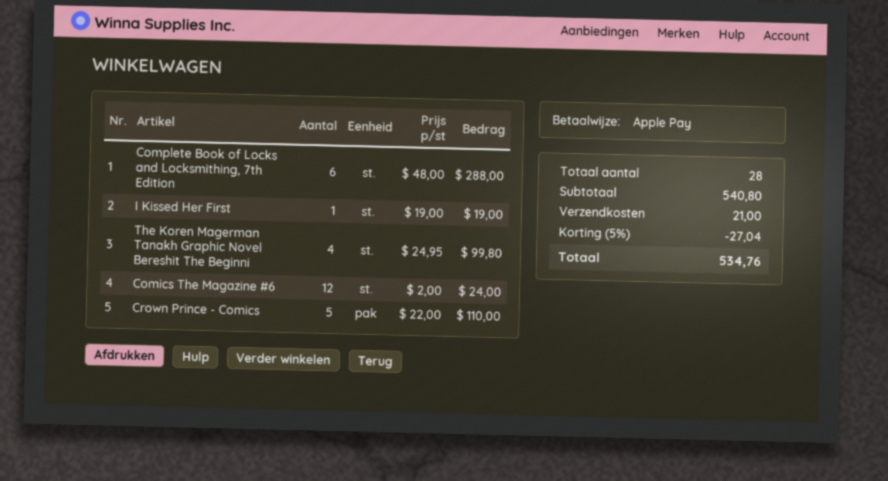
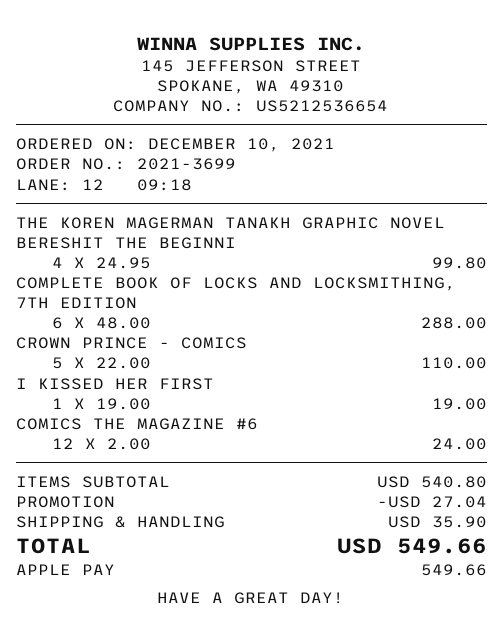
shipping: 21.00 -> 35.90
total: 534.76 -> 549.66

